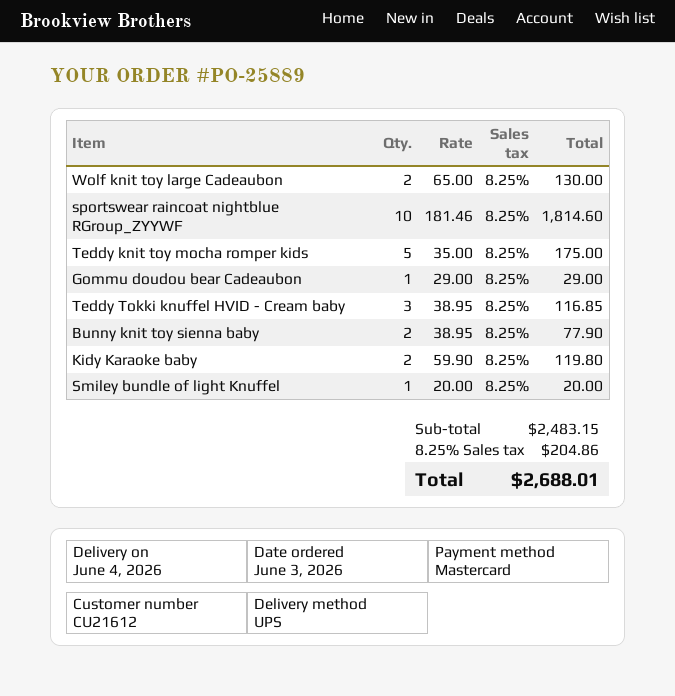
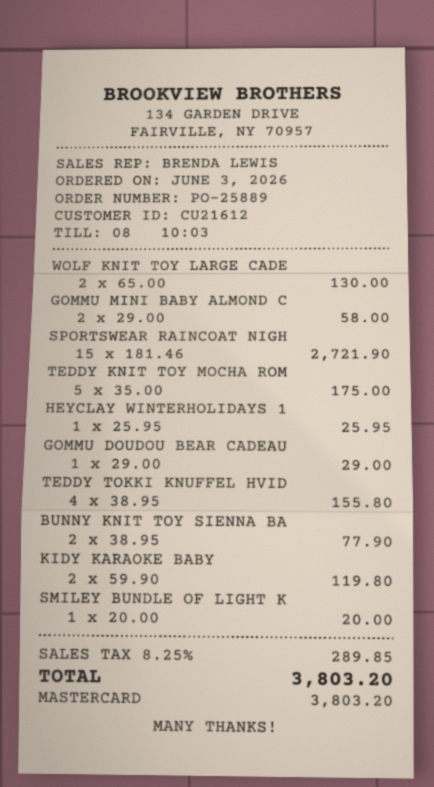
sportswear raincoat nightblue RGroup_ZYYWF: 10 x 181.46 = 1814.60 -> 15 x 181.46 = 2721.90
Teddy Tokki knuffel HVID - Cream baby: 3 x 38.95 = 116.85 -> 4 x 38.95 = 155.80
GOMMU MINI BABY ALMOND C: none -> 2 x 29.00 = 58.00
HEYCLAY WINTERHOLIDAYS 1: none -> 1 x 25.95 = 25.95
tax: 8.25% = 204.86 -> 8.25% = 289.85
total: 2688.01 -> 3803.20

